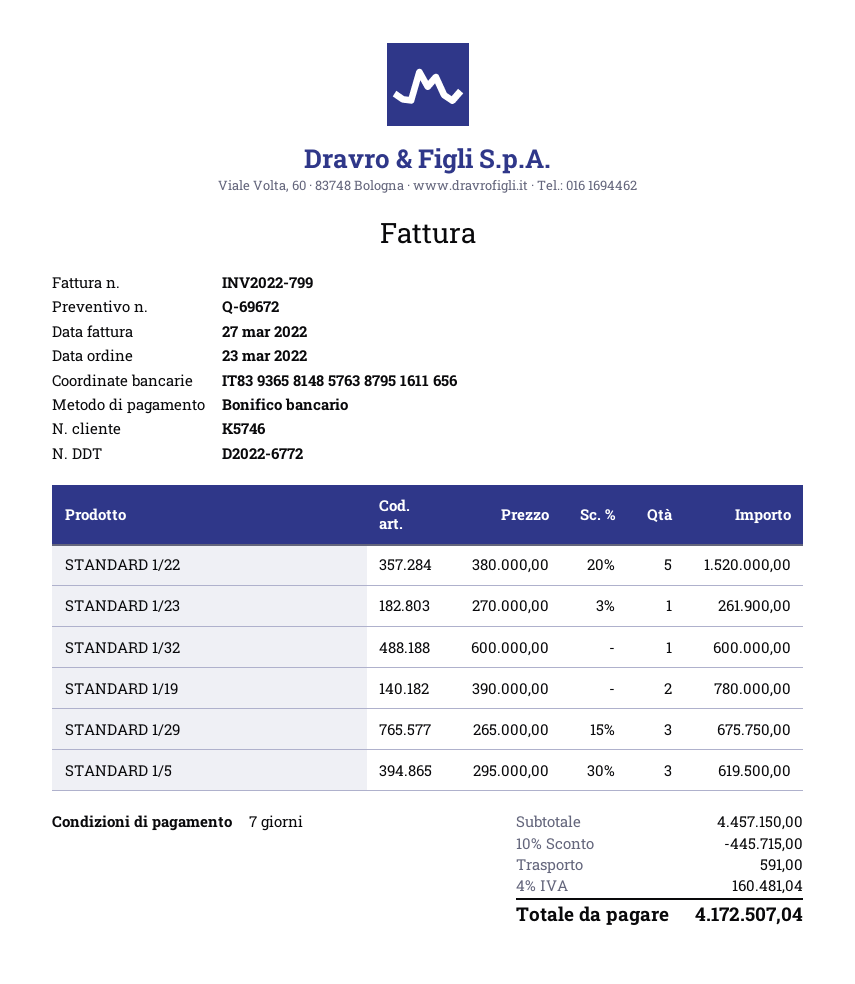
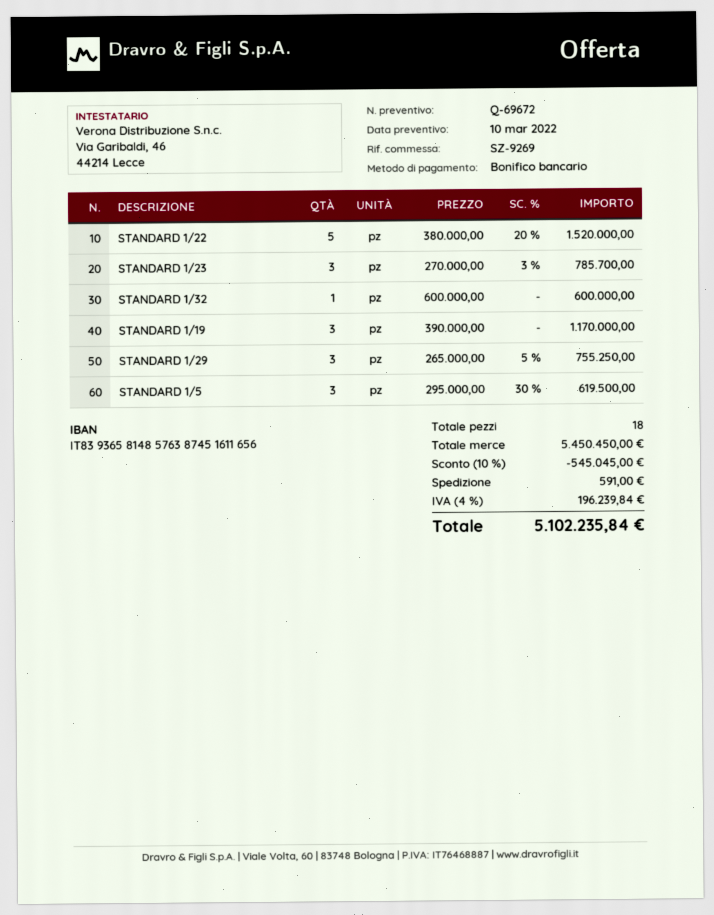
bank account: IT8393658148576387951611656 -> IT8393658148576387451611656
STANDARD 1/23: 1 x 270000.00 - 3% = 261900.00 -> 3 x 270000.00 - 3% = 785700.00
STANDARD 1/19: 2 x 390000.00 = 780000.00 -> 3 x 390000.00 = 1170000.00
STANDARD 1/29: 3 x 265000.00 - 15% = 675750.00 -> 3 x 265000.00 - 5% = 755250.00
subtotal: 4457150.00 -> 5450450.00
discount: 10% = 445715.00 -> 10% = 545045.00
tax: 4% = 160481.04 -> 4% = 196239.84
total: 4172507.04 -> 5102235.84

